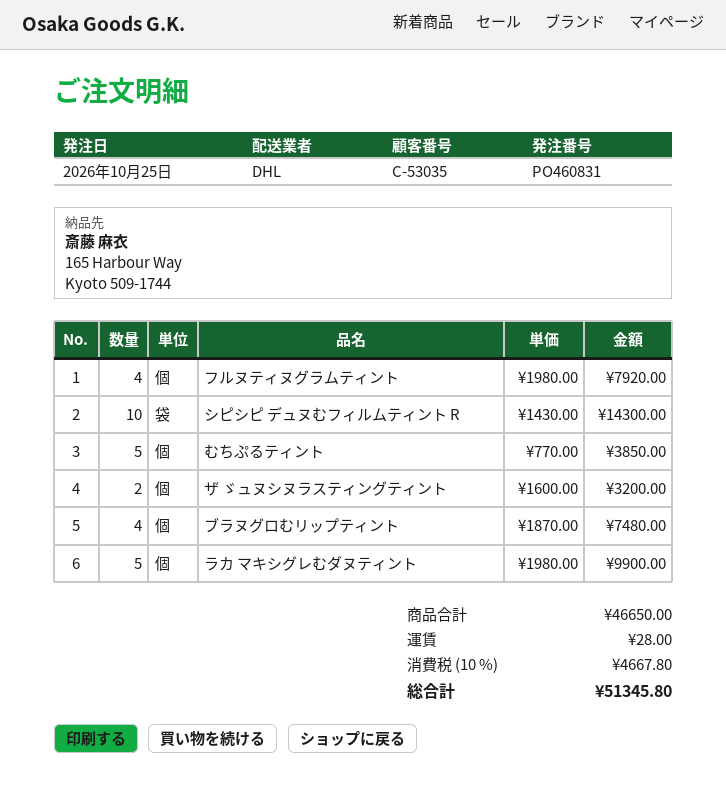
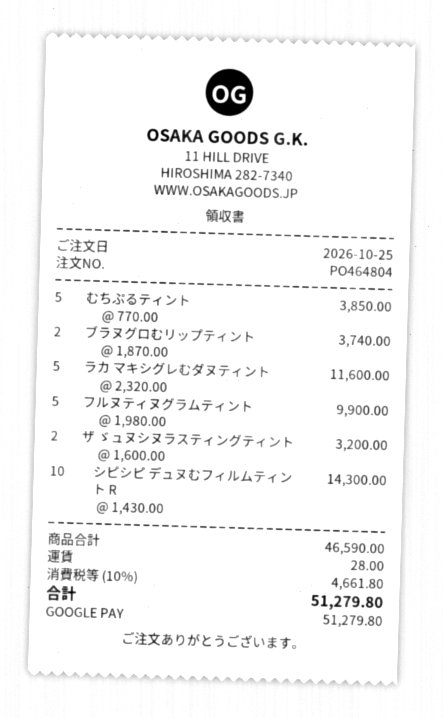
order number: PO460831 -> PO464804
フルヌティヌグラムティント: 4 x 1980.00 = 7920.00 -> 5 x 1980.00 = 9900.00
ブラヌグロむリップティント: 4 x 1870.00 = 7480.00 -> 2 x 1870.00 = 3740.00
ラカ マキシグレむダヌティント: 5 x 1980.00 = 9900.00 -> 5 x 2320.00 = 11600.00
subtotal: 46650.00 -> 46590.00
tax: 10% = 4667.80 -> 10% = 4661.80
total: 51345.80 -> 51279.80

